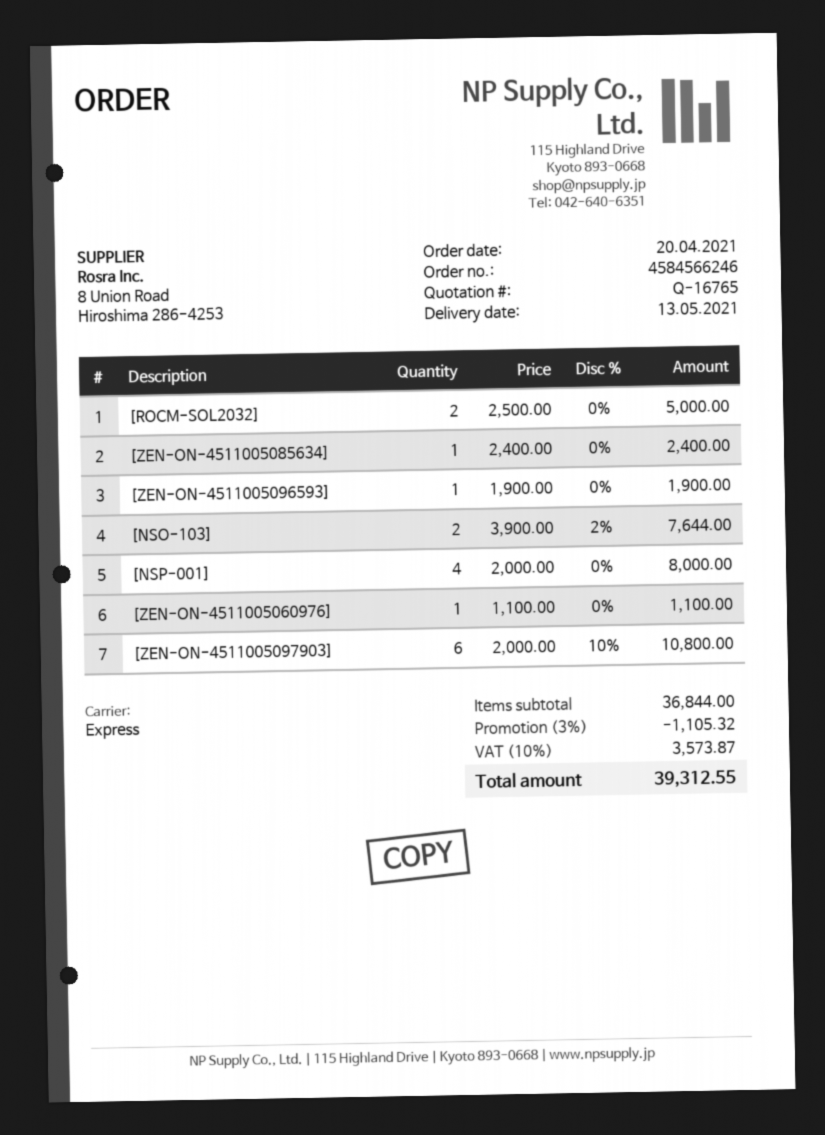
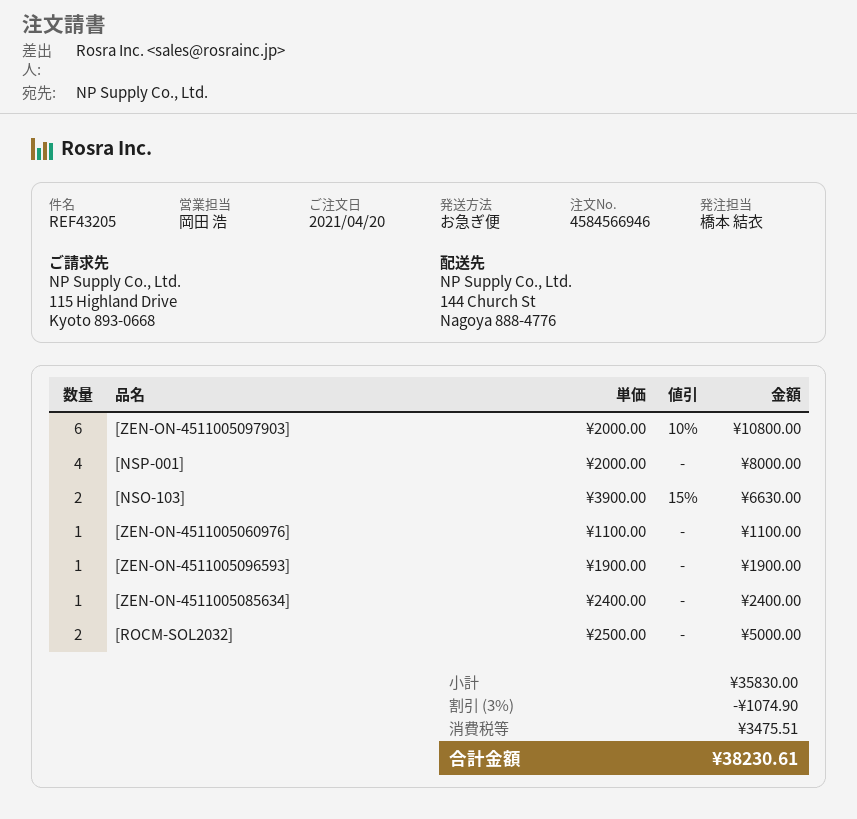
order number: 4584566246 -> 4584566946
[NSO-103]: 2 x 3900.00 - 2% = 7644.00 -> 2 x 3900.00 - 15% = 6630.00
subtotal: 36844.00 -> 35830.00
discount: 3% = 1105.32 -> 3% = 1074.90
tax: 3573.87 -> 3475.51
total: 39312.55 -> 38230.61

